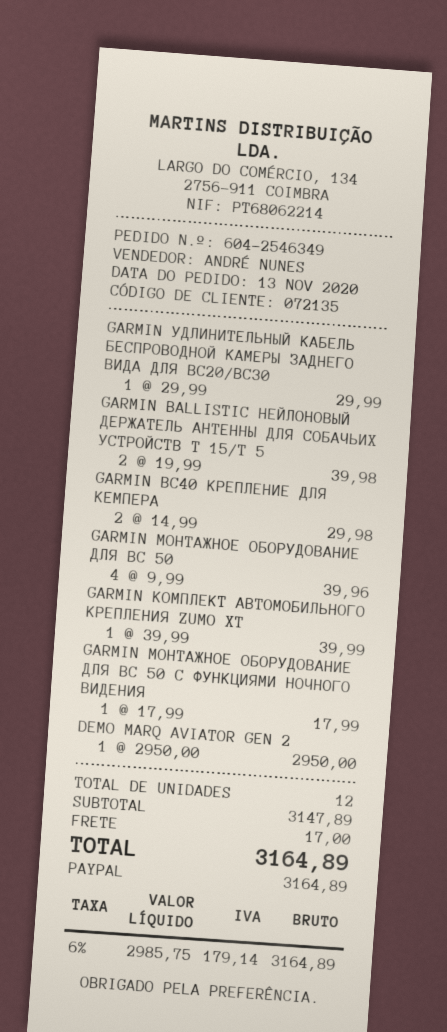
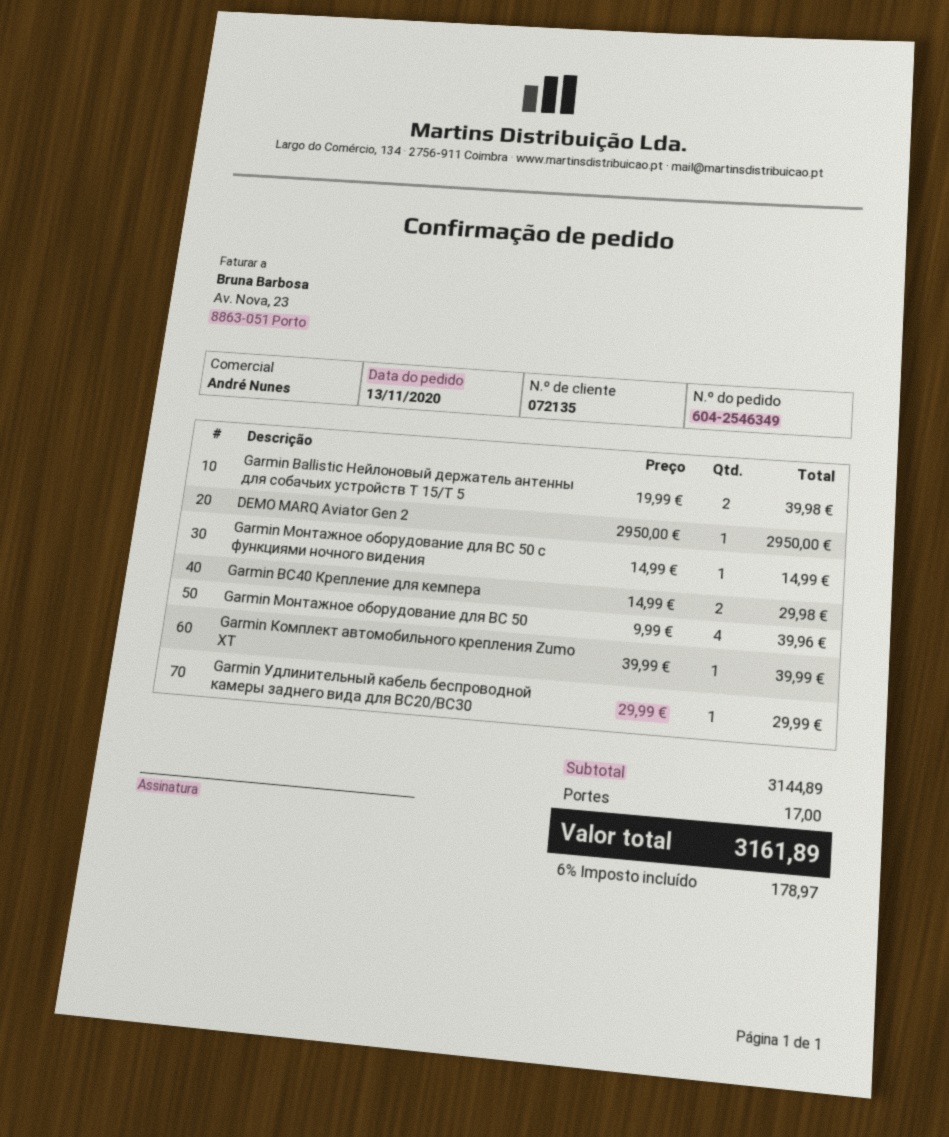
GARMIN МОНТАЖНОЕ ОБОРУДОВАНИЕ ДЛЯ BC 50 С ФУНКЦИЯМИ НОЧНОГО ВИДЕНИЯ: 1 x 17.99 = 17.99 -> 1 x 14.99 = 14.99
subtotal: 3147.89 -> 3144.89
tax: 6% = 179.14 -> 6% = 178.97
total: 3164.89 -> 3161.89

